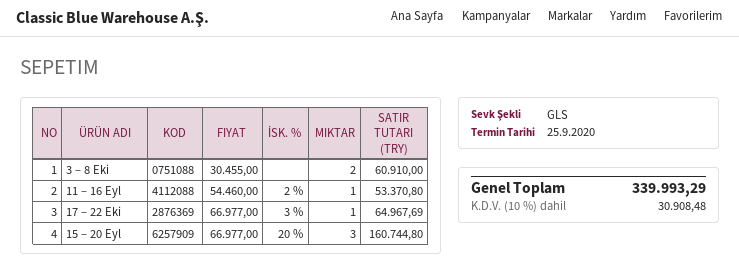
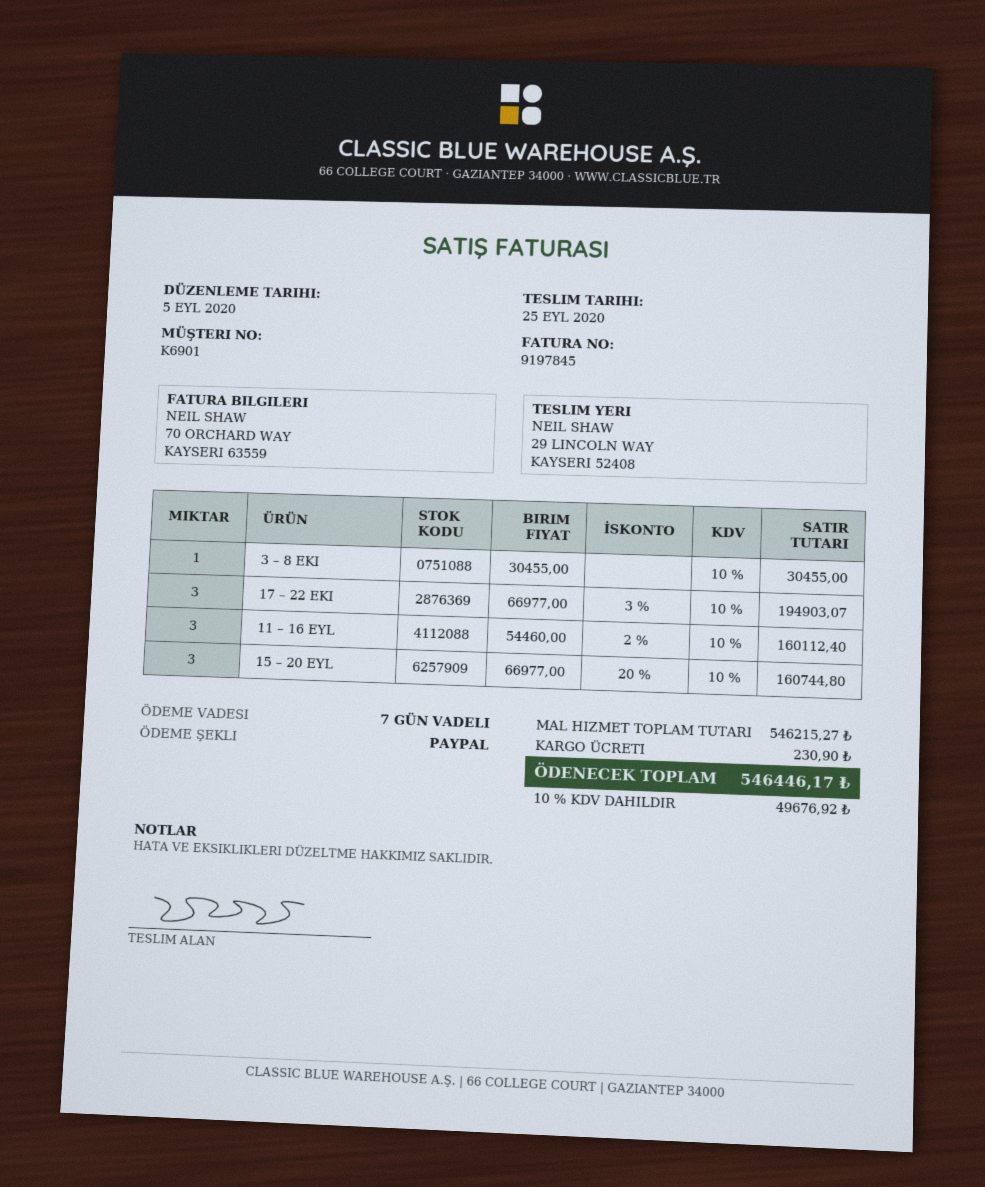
3 – 8 Eki: 2 x 30455.00 = 60910.00 -> 1 x 30455.00 = 30455.00
11 – 16 Eyl: 1 x 54460.00 - 2% = 53370.80 -> 3 x 54460.00 - 2% = 160112.40
17 – 22 Eki: 1 x 66977.00 - 3% = 64967.69 -> 3 x 66977.00 - 3% = 194903.07
shipping: none -> 230.90
tax: 10% = 30908.48 -> 10% = 49676.92
total: 339993.29 -> 546446.17

